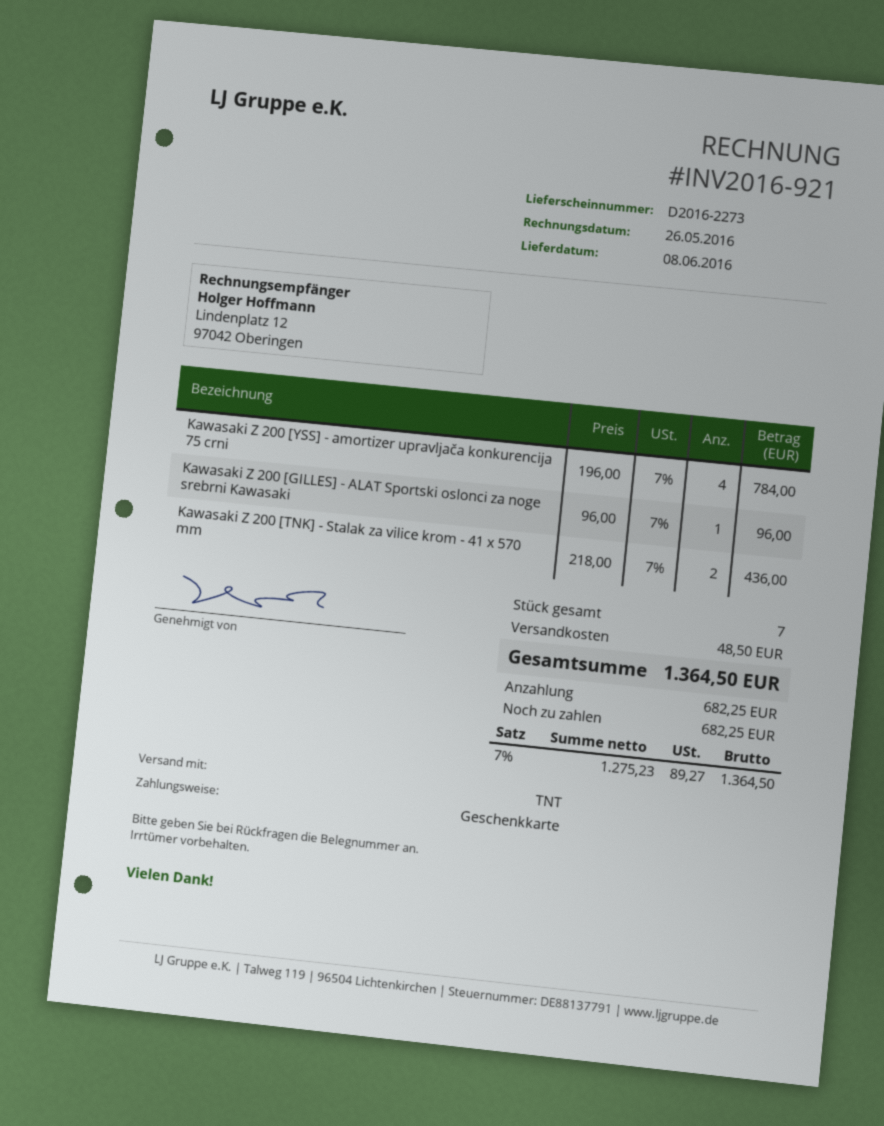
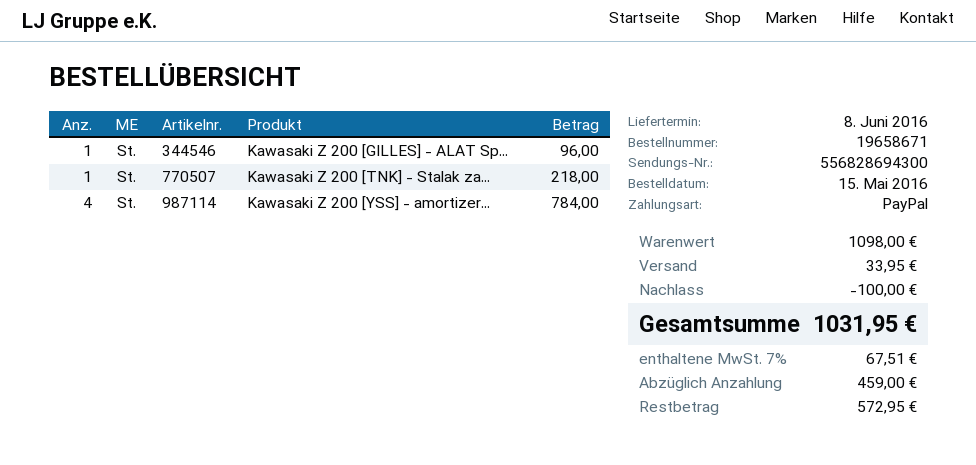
payment method: gift card -> PayPal
Kawasaki Z 200 [TNK] - Stalak za vilice krom - 41 x 570 mm: 2 for 436.00 -> 1 for 218.00
discount: none -> 100.00
shipping: 48.50 -> 33.95
tax: 7% = 89.27 -> 7% = 67.51
total: 1364.50 -> 1031.95
deposit: 682.25 -> 459.00
balance: 682.25 -> 572.95

